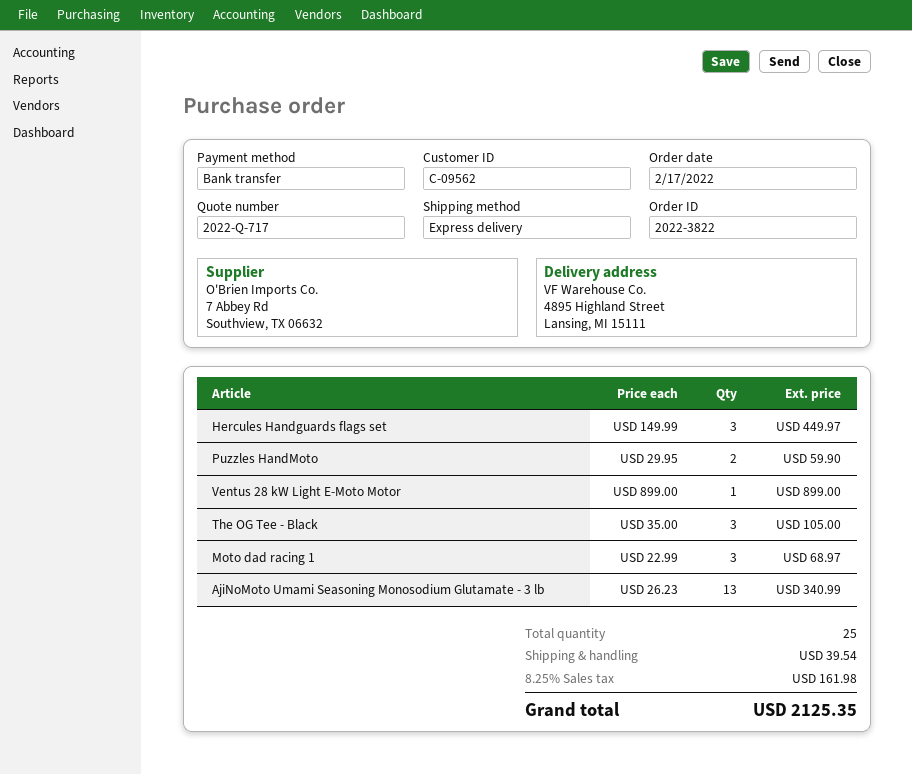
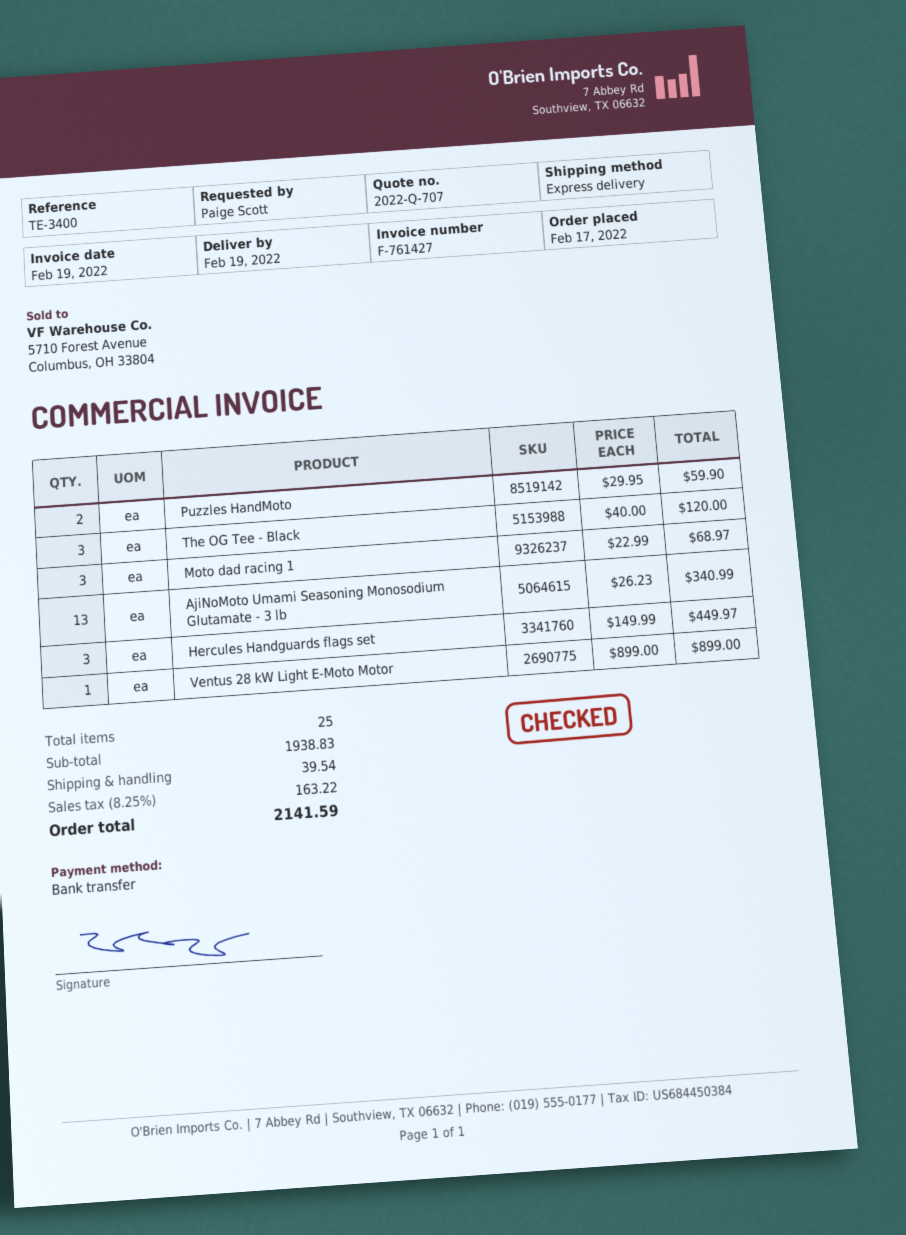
quote number: 2022-Q-717 -> 2022-Q-707
The OG Tee - Black: 3 x 35.00 = 105.00 -> 3 x 40.00 = 120.00
tax: 8.25% = 161.98 -> 8.25% = 163.22
total: 2125.35 -> 2141.59

